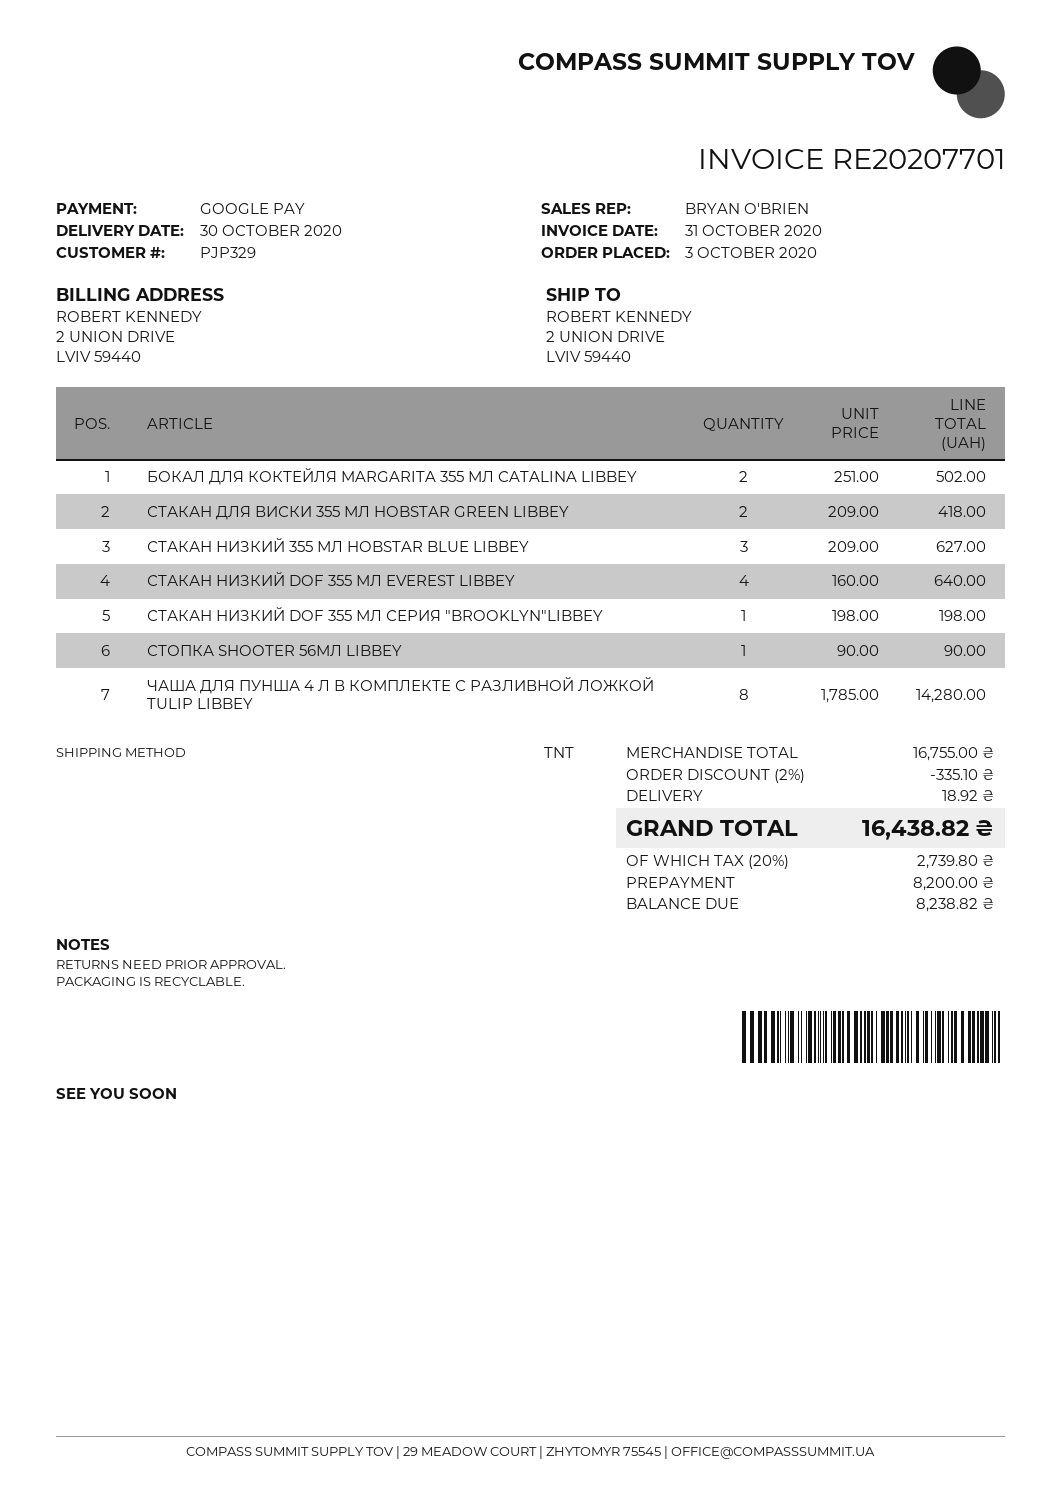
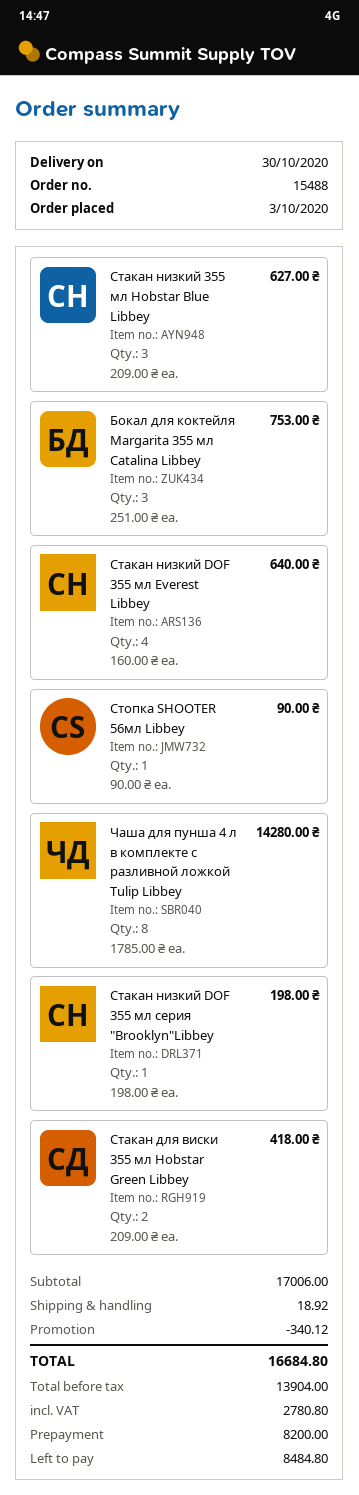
БОКАЛ ДЛЯ КОКТЕЙЛЯ MARGARITA 355 МЛ CATALINA LIBBEY: 2 x 251.00 = 502.00 -> 3 x 251.00 = 753.00
subtotal: 16755.00 -> 17006.00
discount: 335.10 -> 340.12
tax: 2739.80 -> 2780.80
total: 16438.82 -> 16684.80
balance: 8238.82 -> 8484.80

